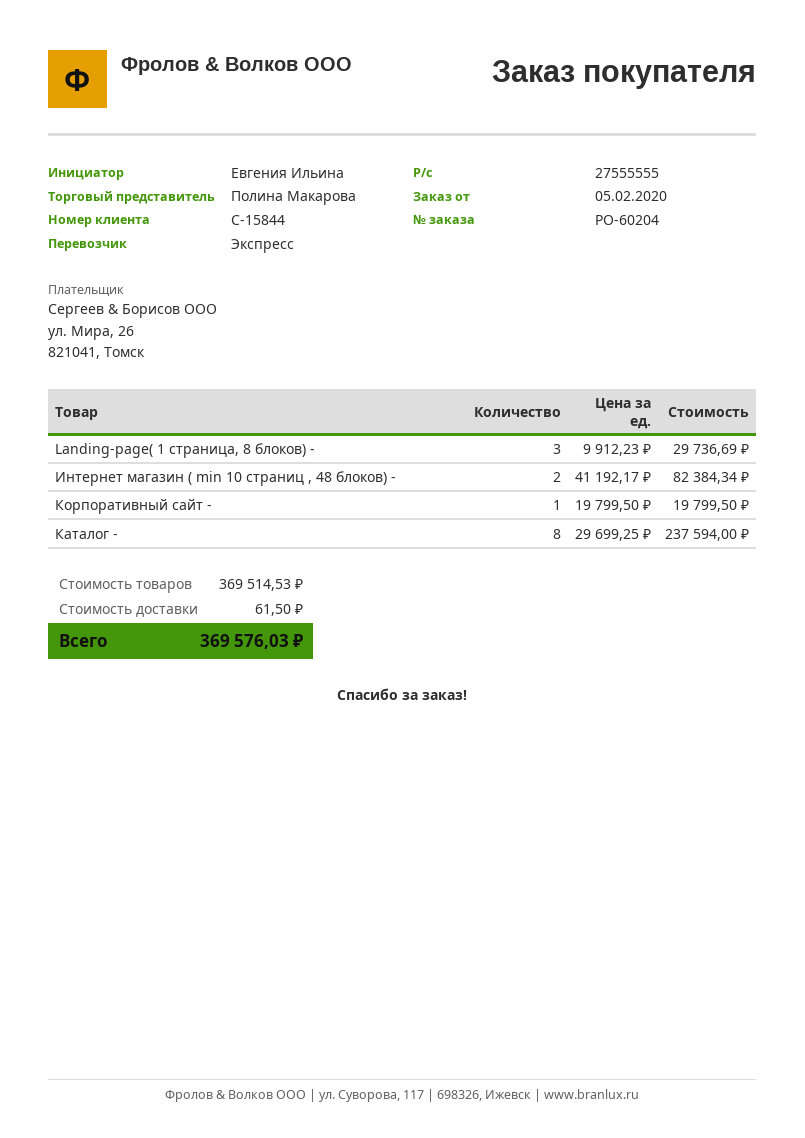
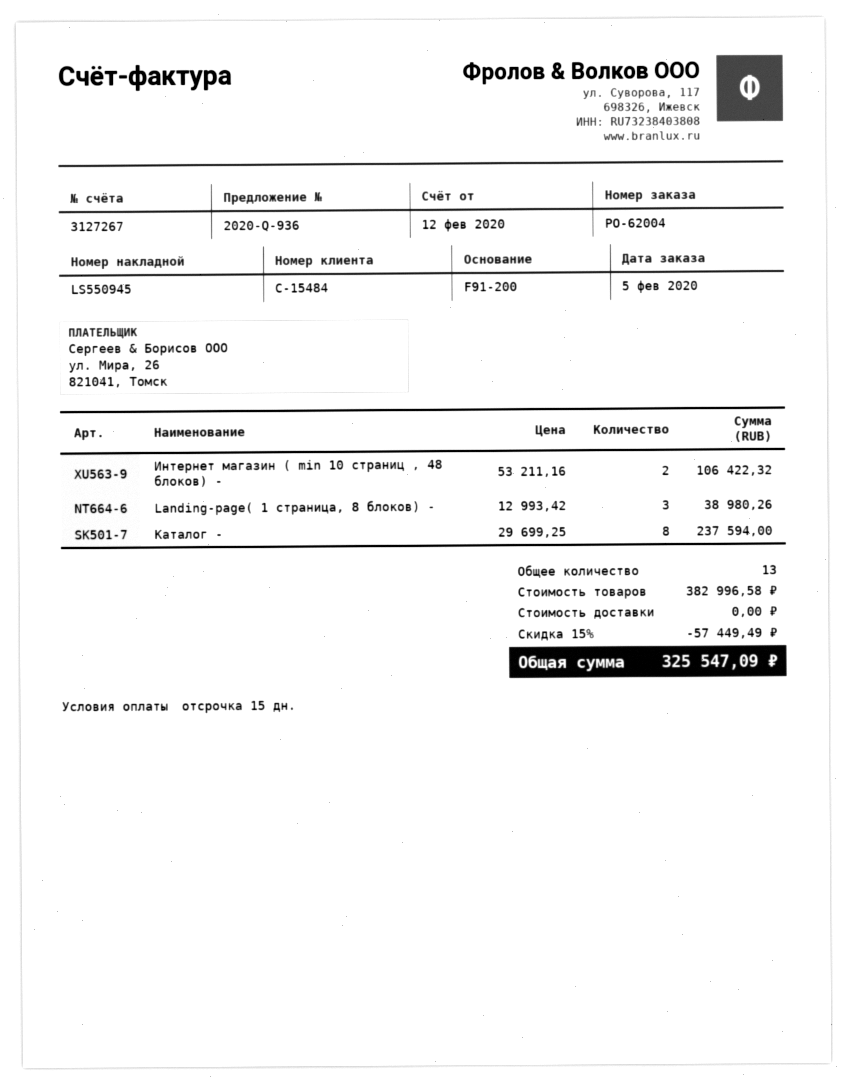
order number: PO-60204 -> PO-62004
customer number: C-15844 -> C-15484
Landing-page( 1 страница, 8 блоков) -: 3 x 9912.23 = 29736.69 -> 3 x 12993.42 = 38980.26
Интернет магазин ( min 10 cтраниц , 48 блоков) -: 2 x 41192.17 = 82384.34 -> 2 x 53211.16 = 106422.32
Корпоративный сайт -: 1 x 19799.50 = 19799.50 -> none
subtotal: 369514.53 -> 382996.58
discount: none -> 15% = 57449.49
shipping: 61.50 -> 0.00
total: 369576.03 -> 325547.09

